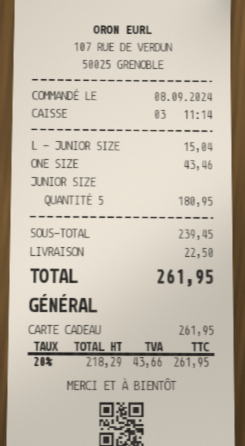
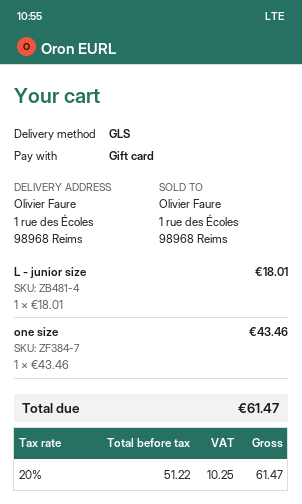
L - JUNIOR SIZE: 1 for 15.04 -> 1 for 18.01
JUNIOR SIZE: 5 for 180.95 -> none
shipping: 22.50 -> none
net: 218.29 -> 51.22
tax: 20% = 43.66 -> 20% = 10.25
total: 261.95 -> 61.47

